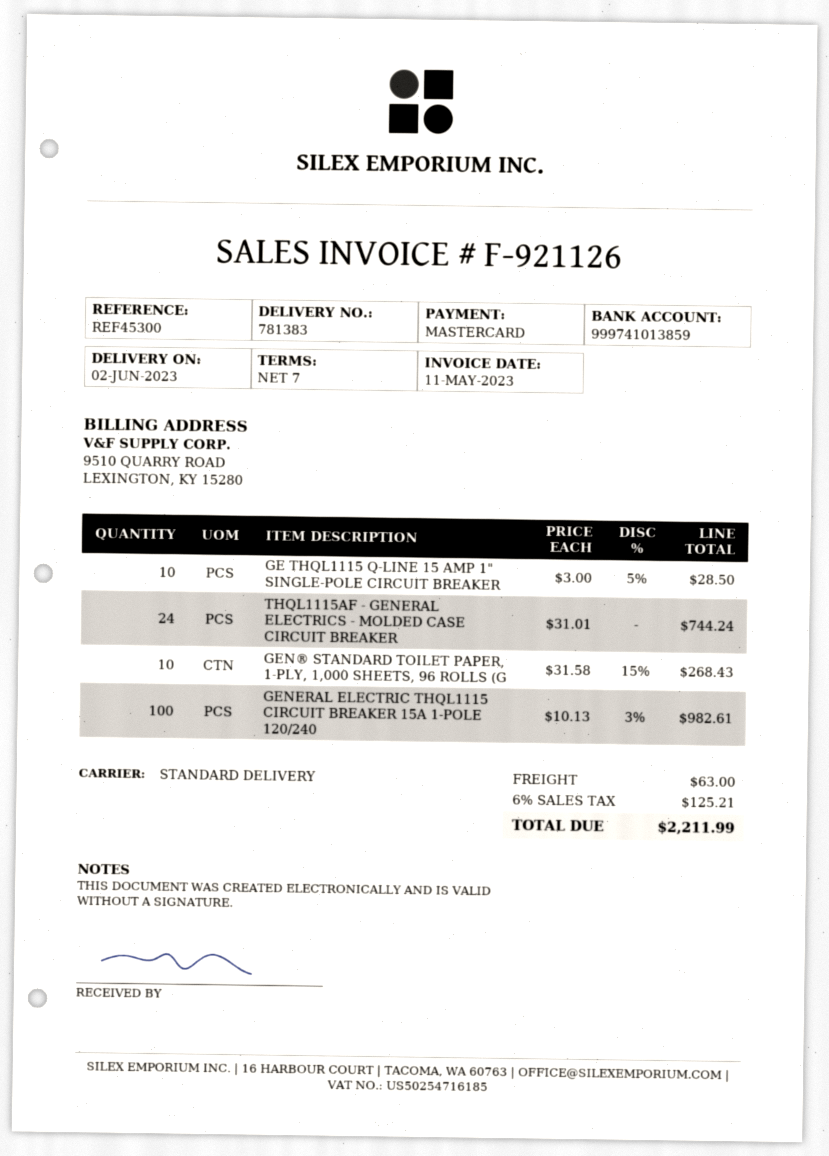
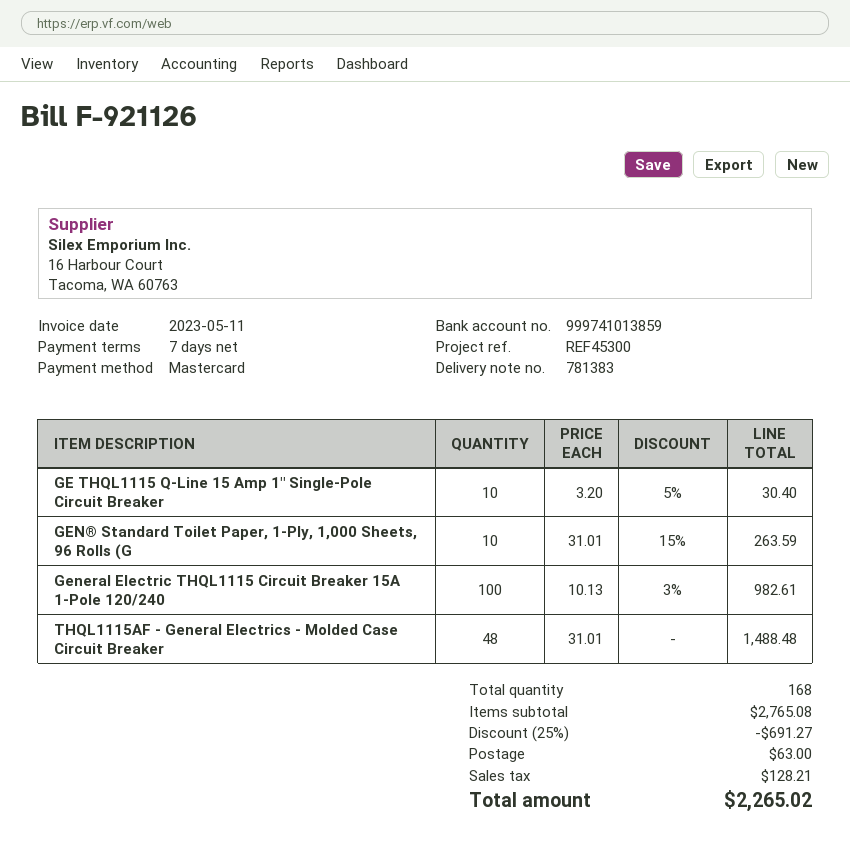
GE THQL1115 Q-LINE 15 AMP 1" SINGLE-POLE CIRCUIT BREAKER: 10 x 3.00 - 5% = 28.50 -> 10 x 3.20 - 5% = 30.40
THQL1115AF - GENERAL ELECTRICS - MOLDED CASE CIRCUIT BREAKER: 24 x 31.01 = 744.24 -> 48 x 31.01 = 1488.48
GEN® STANDARD TOILET PAPER, 1-PLY, 1,000 SHEETS, 96 ROLLS (G: 10 x 31.58 - 15% = 268.43 -> 10 x 31.01 - 15% = 263.59
discount: none -> 25% = 691.27
tax: 125.21 -> 128.21
total: 2211.99 -> 2265.02

